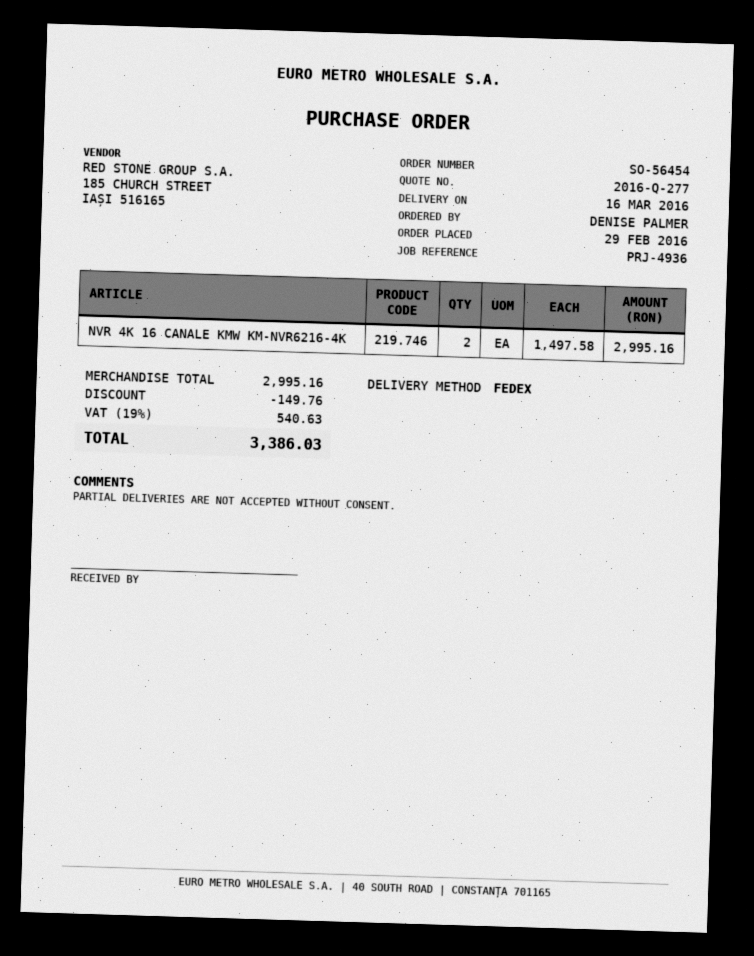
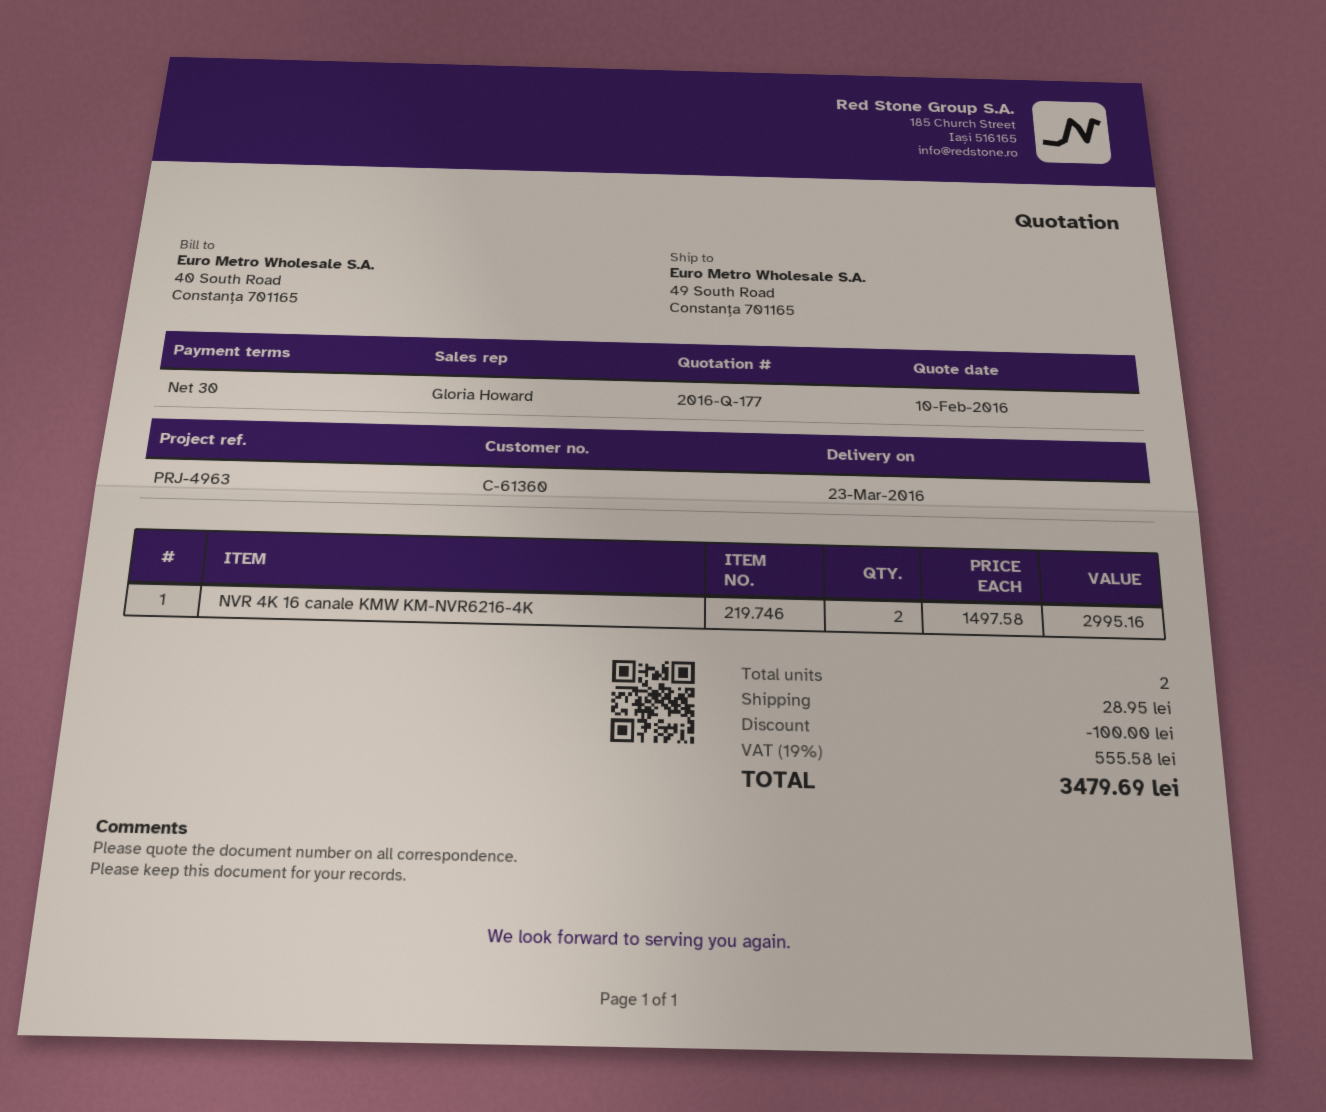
quote number: 2016-Q-277 -> 2016-Q-177
delivery date: 2016-03-16 -> 2016-03-23
reference: PRJ-4936 -> PRJ-4963
discount: 149.76 -> 100.00
shipping: none -> 28.95
tax: 19% = 540.63 -> 19% = 555.58
total: 3386.03 -> 3479.69

